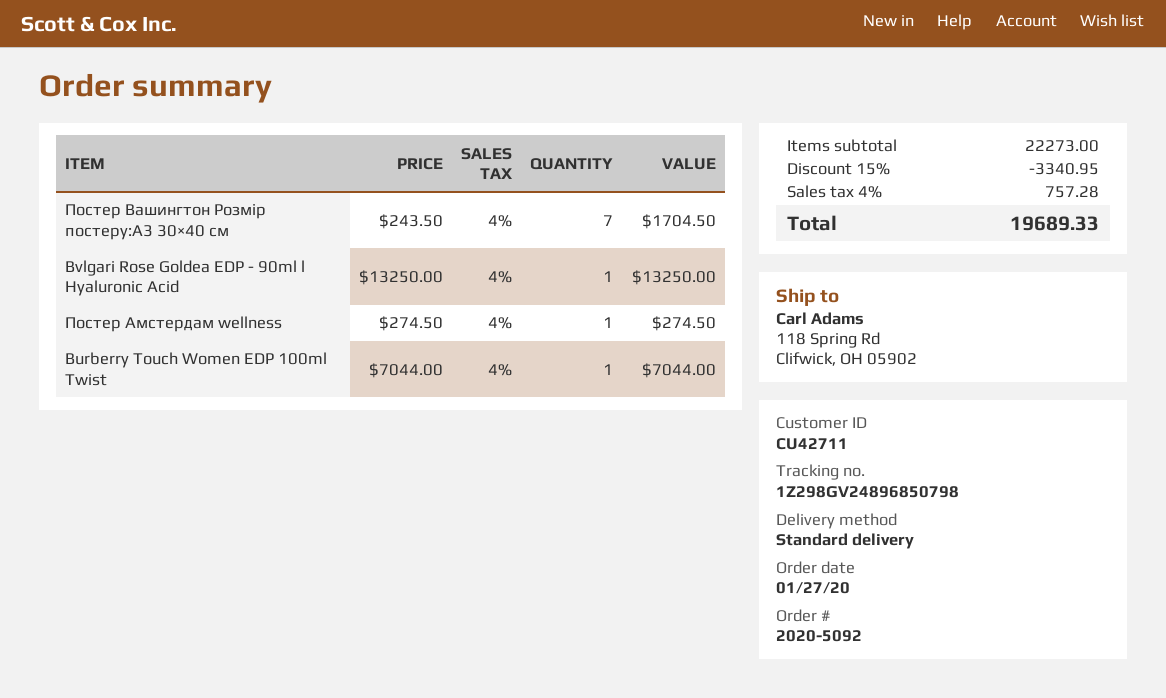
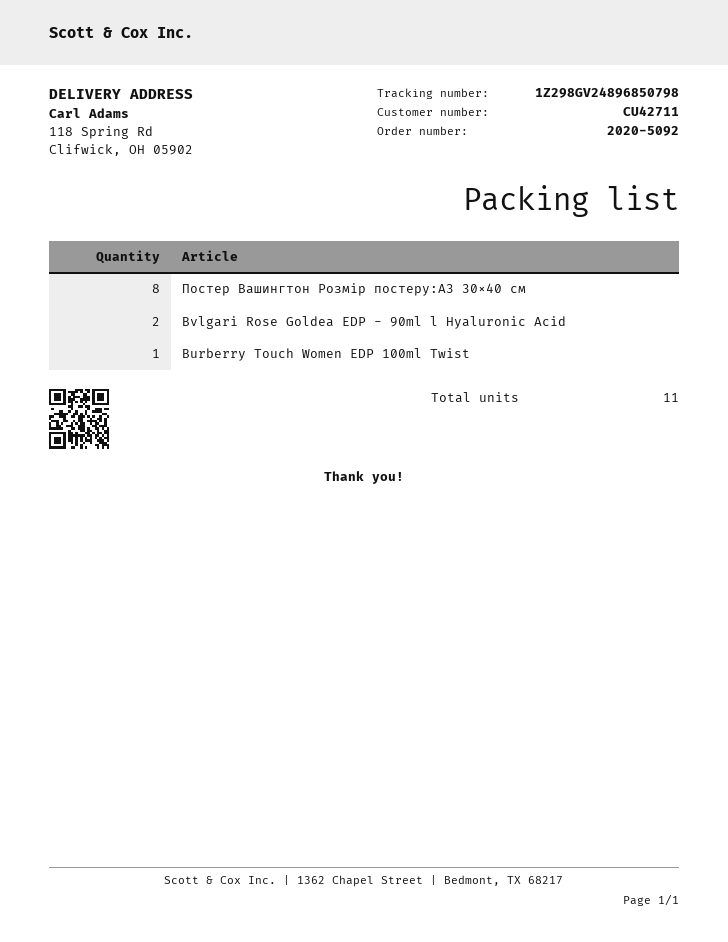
Постер Вашингтон Розмір постеру:А3 30×40 см: 7 -> 8
Bvlgari Rose Goldea EDP - 90ml l Hyaluronic Acid: 1 -> 2
Постер Амстердам wellness: 1 -> none

